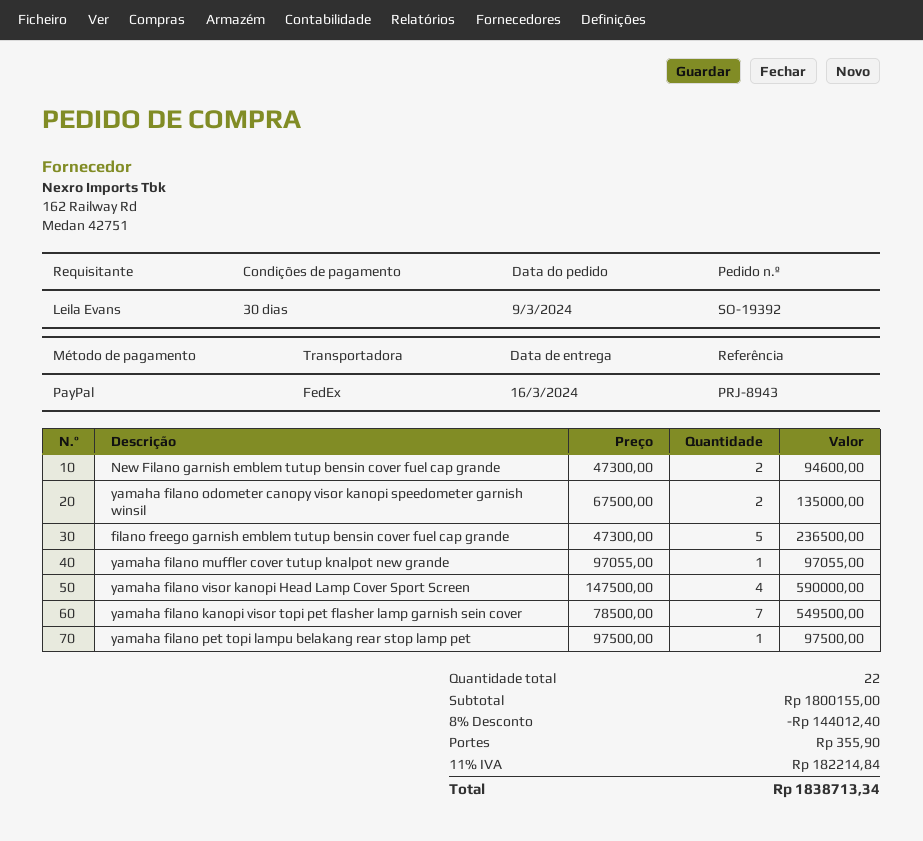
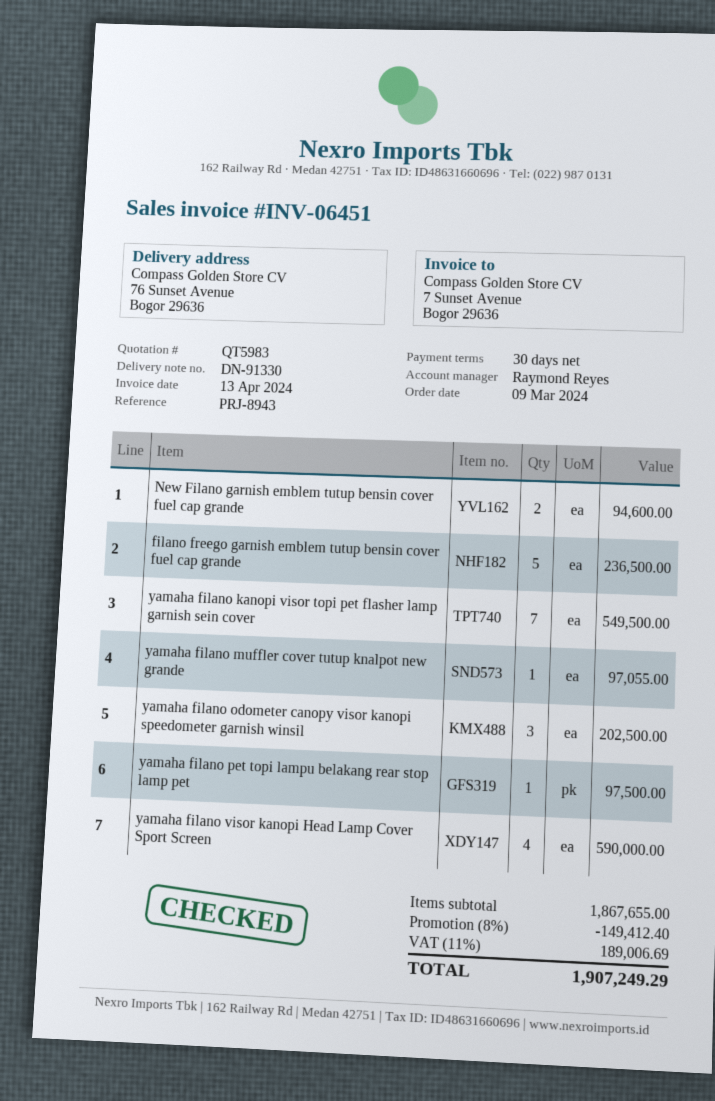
yamaha filano odometer canopy visor kanopi speedometer garnish winsil: 2 for 135000.00 -> 3 for 202500.00
subtotal: 1800155.00 -> 1867655.00
discount: 8% = 144012.40 -> 8% = 149412.40
shipping: 355.90 -> none
tax: 11% = 182214.84 -> 11% = 189006.69
total: 1838713.34 -> 1907249.29

